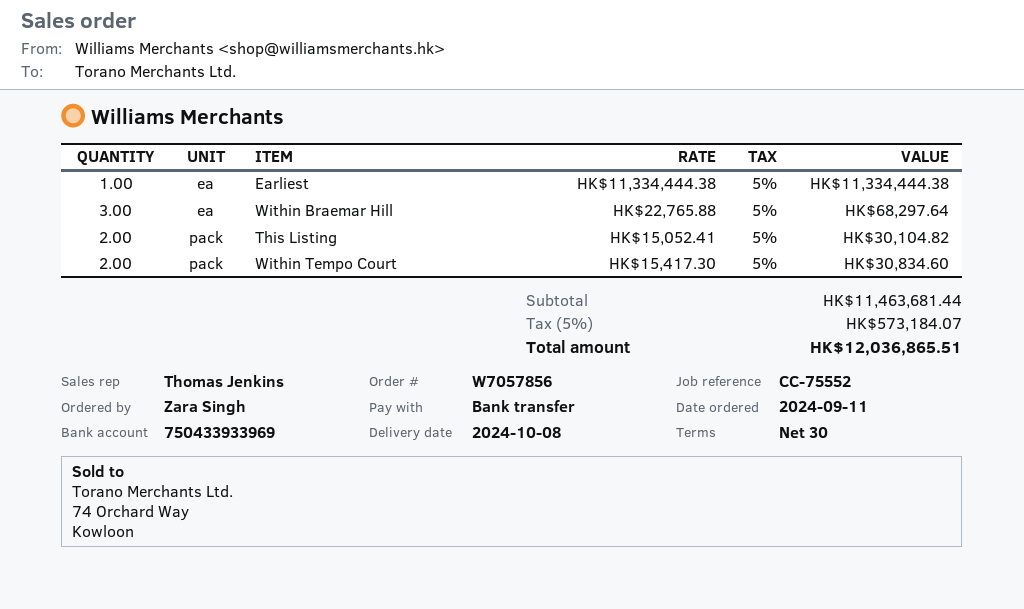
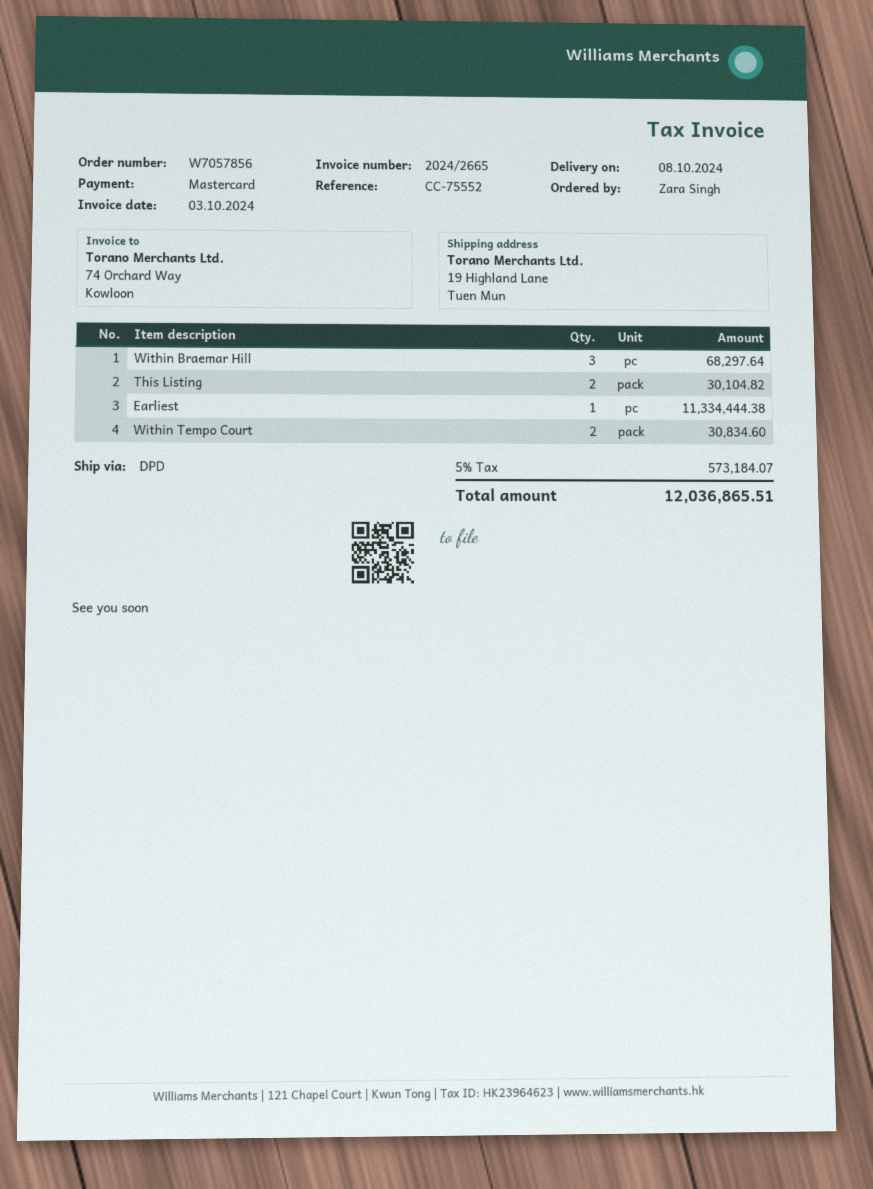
payment method: bank transfer -> Mastercard

